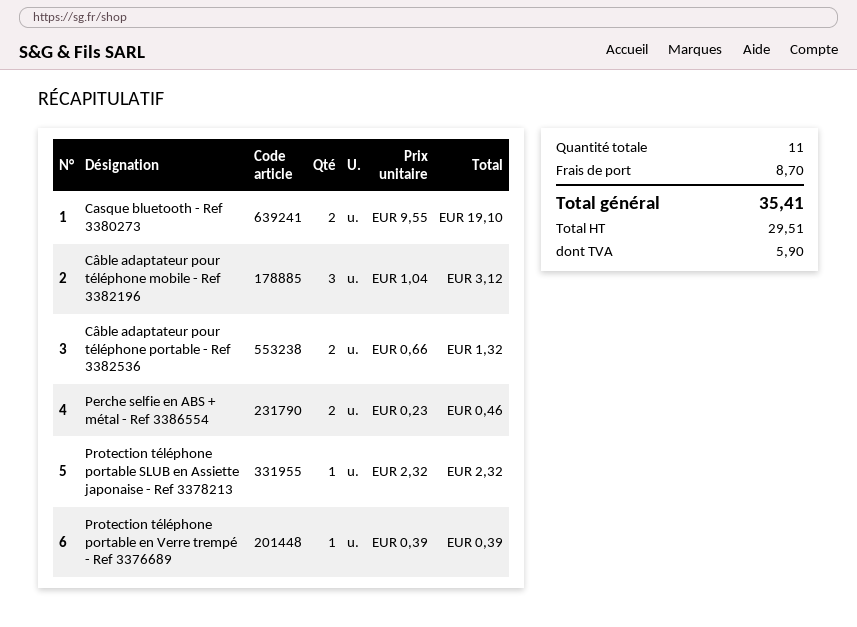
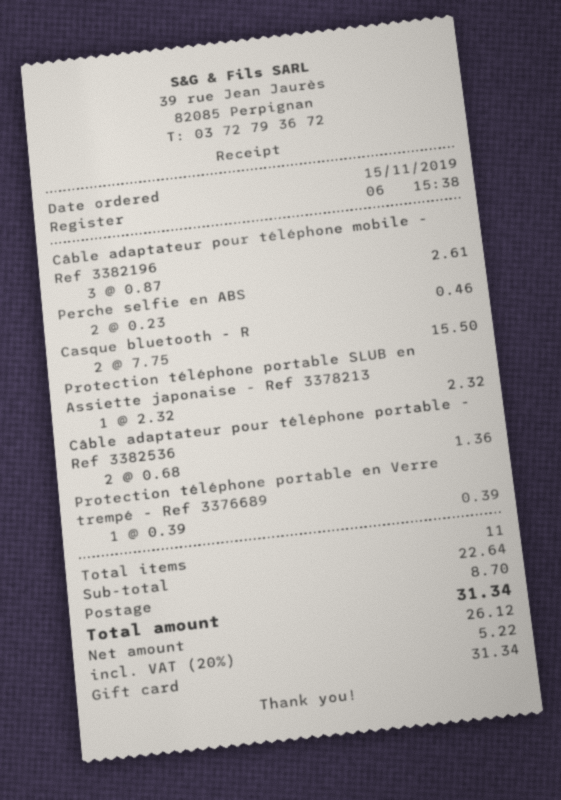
Casque bluetooth - Ref 3380273: 2 x 9.55 = 19.10 -> 2 x 7.75 = 15.50
Câble adaptateur pour téléphone mobile - Ref 3382196: 3 x 1.04 = 3.12 -> 3 x 0.87 = 2.61
Câble adaptateur pour téléphone portable - Ref 3382536: 2 x 0.66 = 1.32 -> 2 x 0.68 = 1.36
net: 29.51 -> 26.12
tax: 5.90 -> 5.22
total: 35.41 -> 31.34

